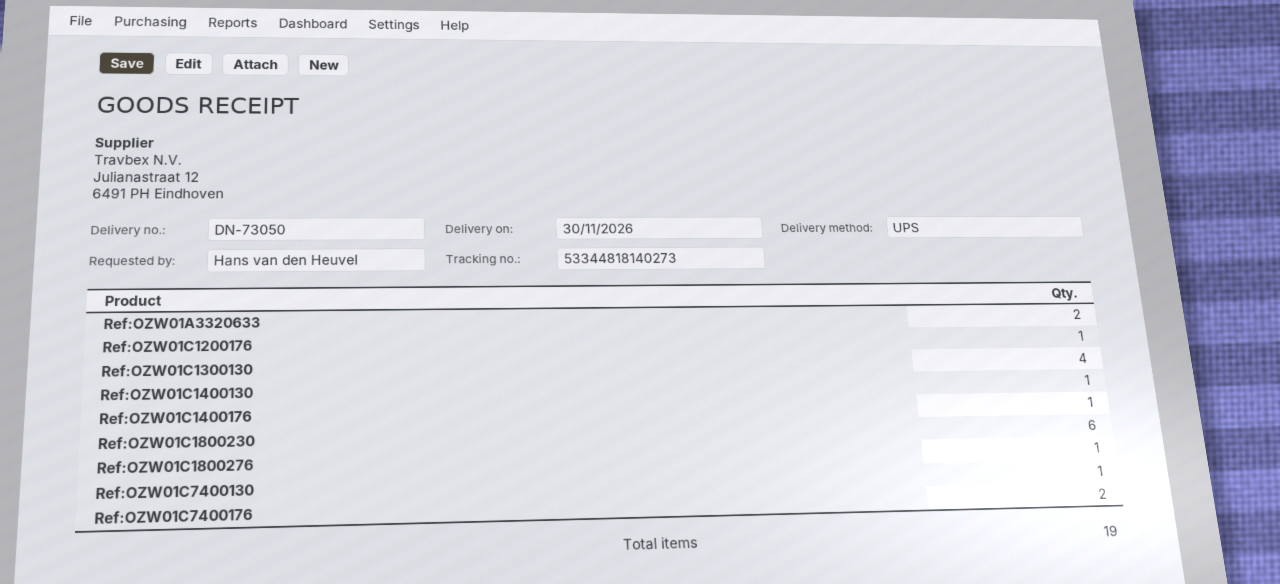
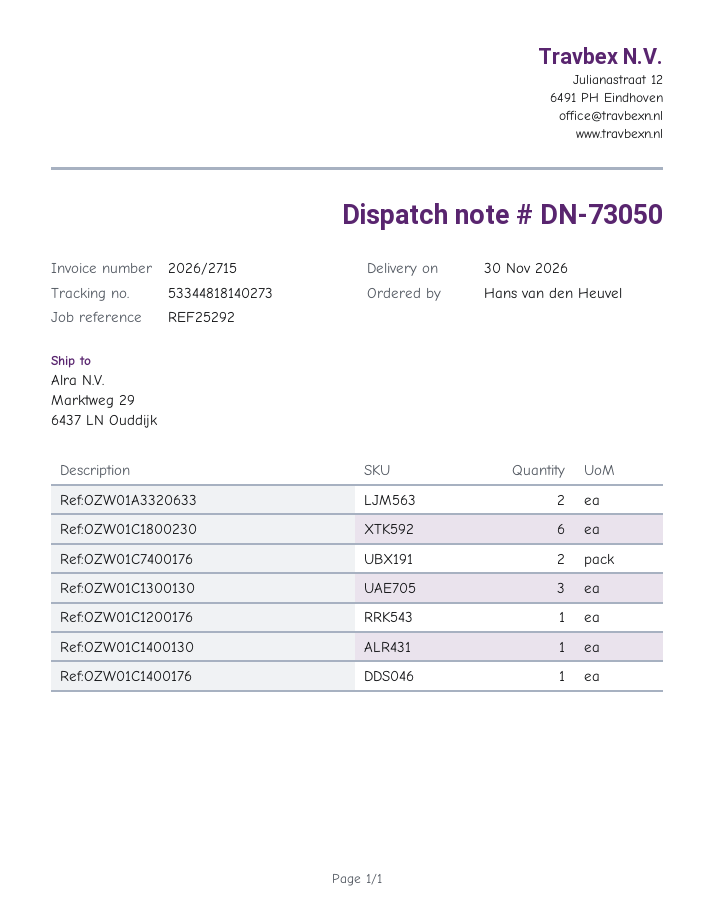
Ref:OZW01C1300130: 4 -> 3
Ref:OZW01C1800276: 1 -> none
Ref:OZW01C7400130: 1 -> none

